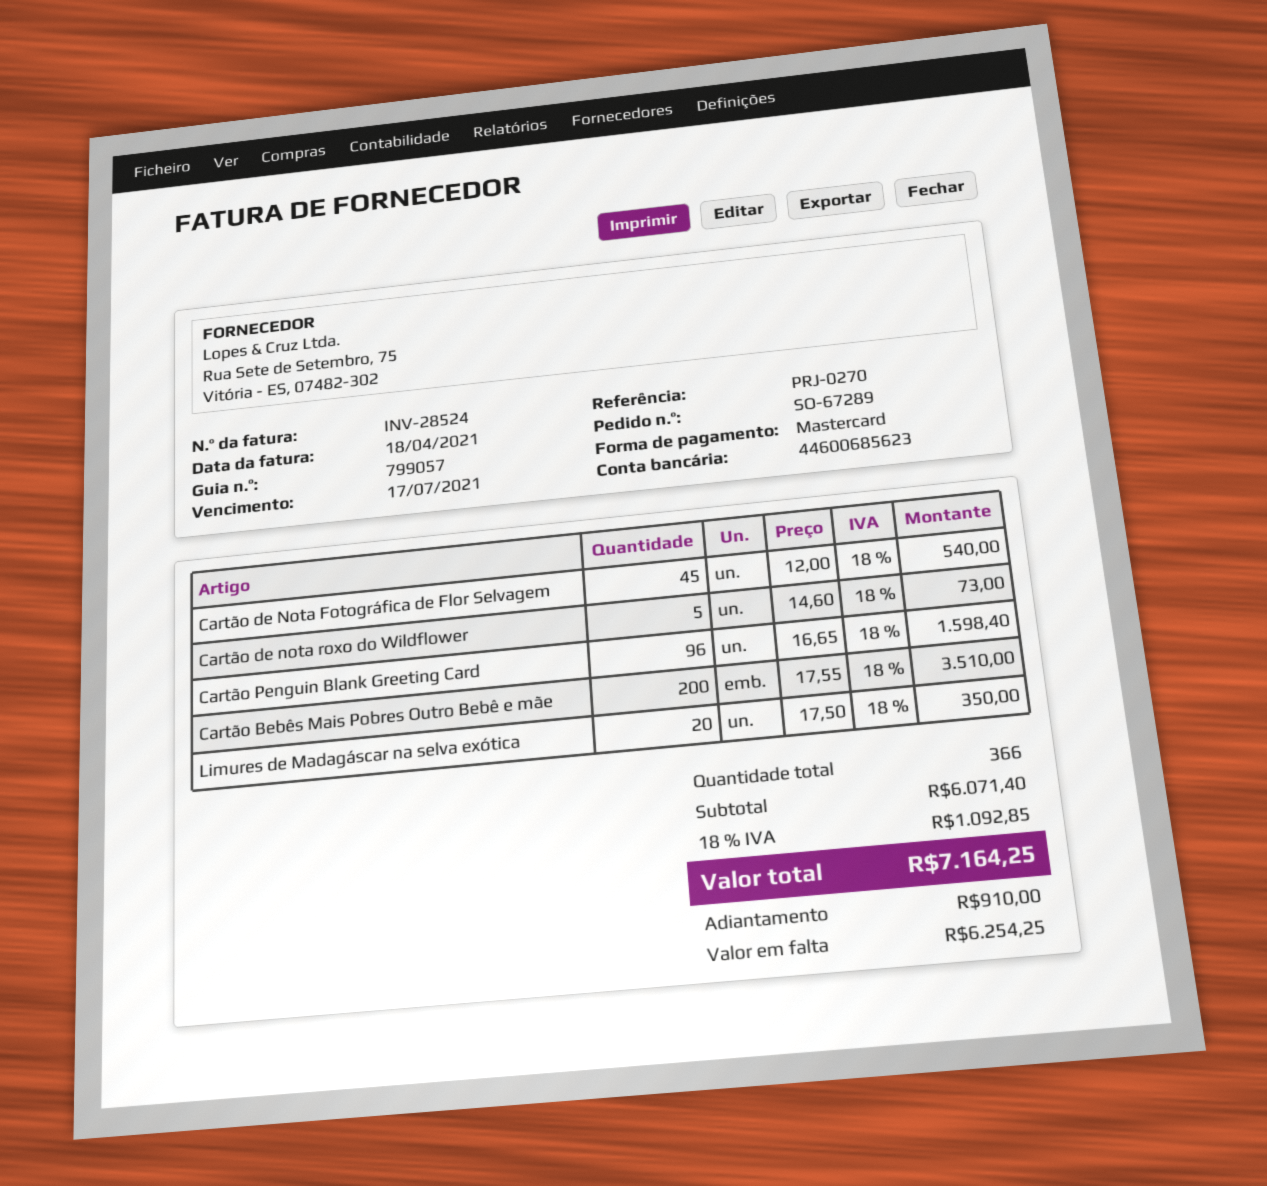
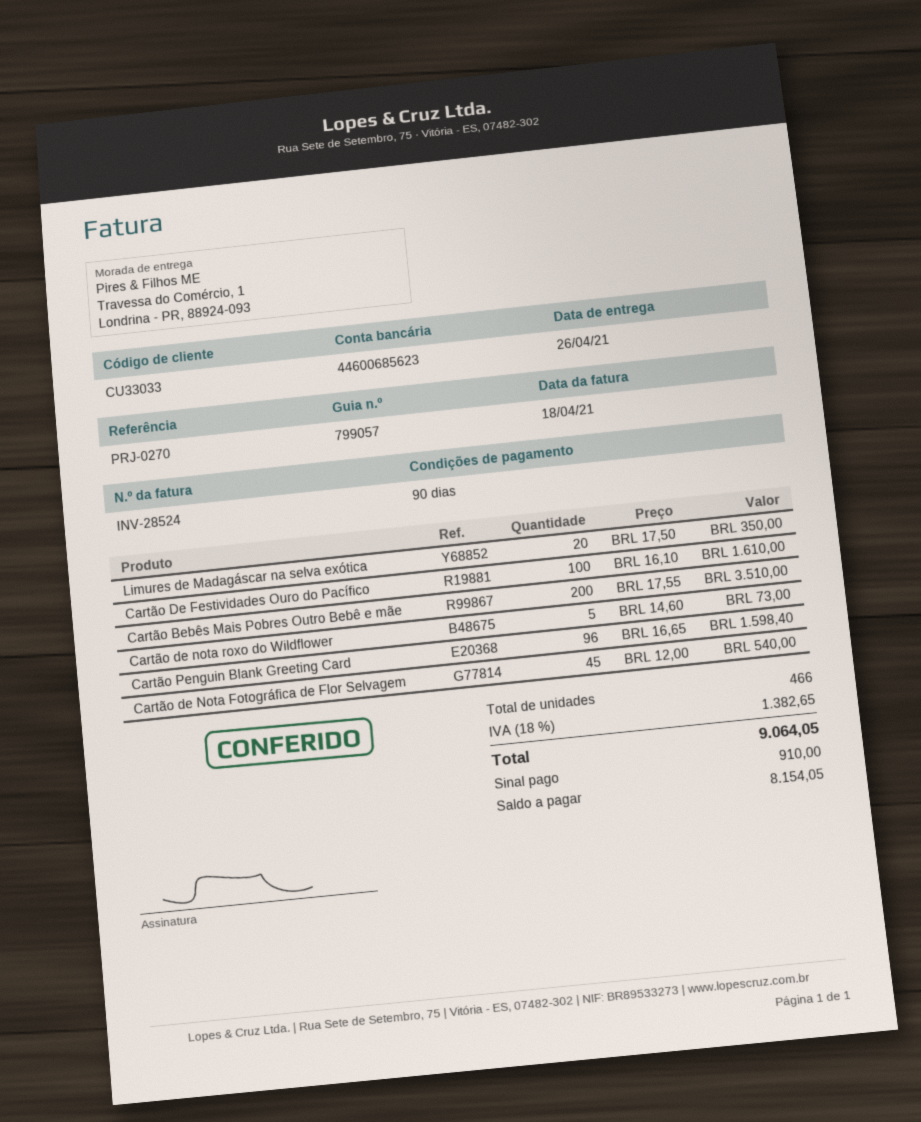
Cartão De Festividades Ouro do Pacífico: none -> 100 x 16.10 = 1610.00
total quantity: 366 -> 466
tax: 18% = 1092.85 -> 18% = 1382.65
total: 7164.25 -> 9064.05
balance: 6254.25 -> 8154.05

